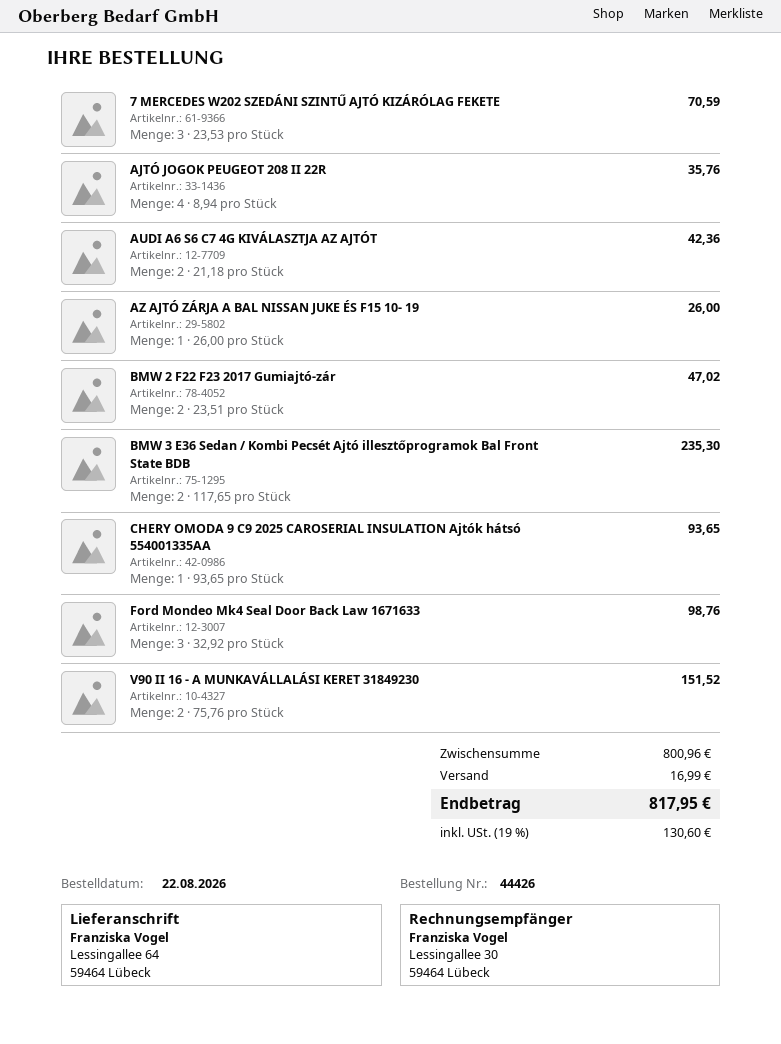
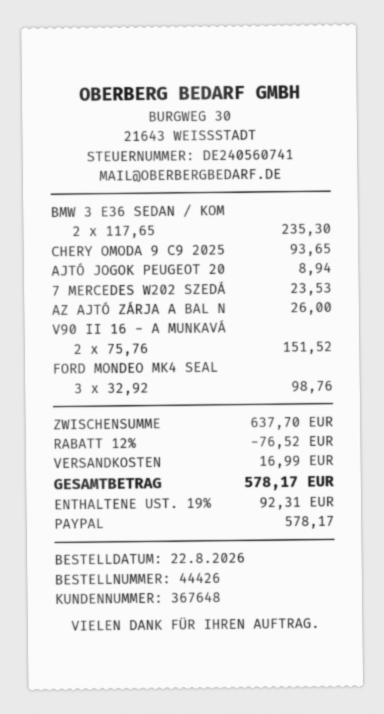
7 MERCEDES W202 SZEDÁNI SZINTŰ AJTÓ KIZÁRÓLAG FEKETE: 3 x 23.53 = 70.59 -> 1 x 23.53 = 23.53
AJTÓ JOGOK PEUGEOT 208 II 22R: 4 x 8.94 = 35.76 -> 1 x 8.94 = 8.94
AUDI A6 S6 C7 4G KIVÁLASZTJA AZ AJTÓT: 2 x 21.18 = 42.36 -> none
BMW 2 F22 F23 2017 Gumiajtó-zár: 2 x 23.51 = 47.02 -> none
subtotal: 800.96 -> 637.70
discount: none -> 12% = 76.52
tax: 19% = 130.60 -> 19% = 92.31
total: 817.95 -> 578.17

